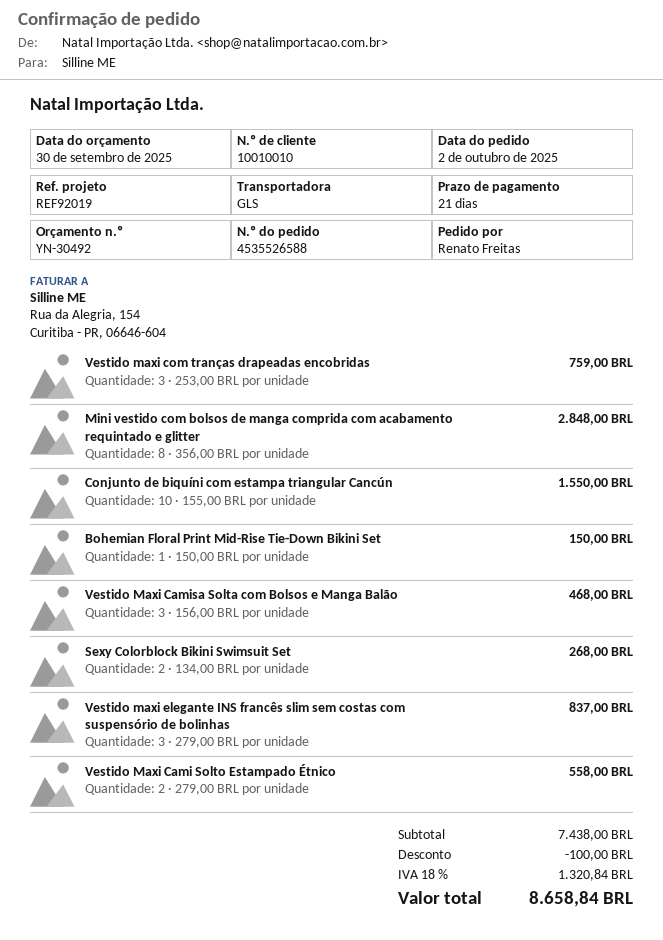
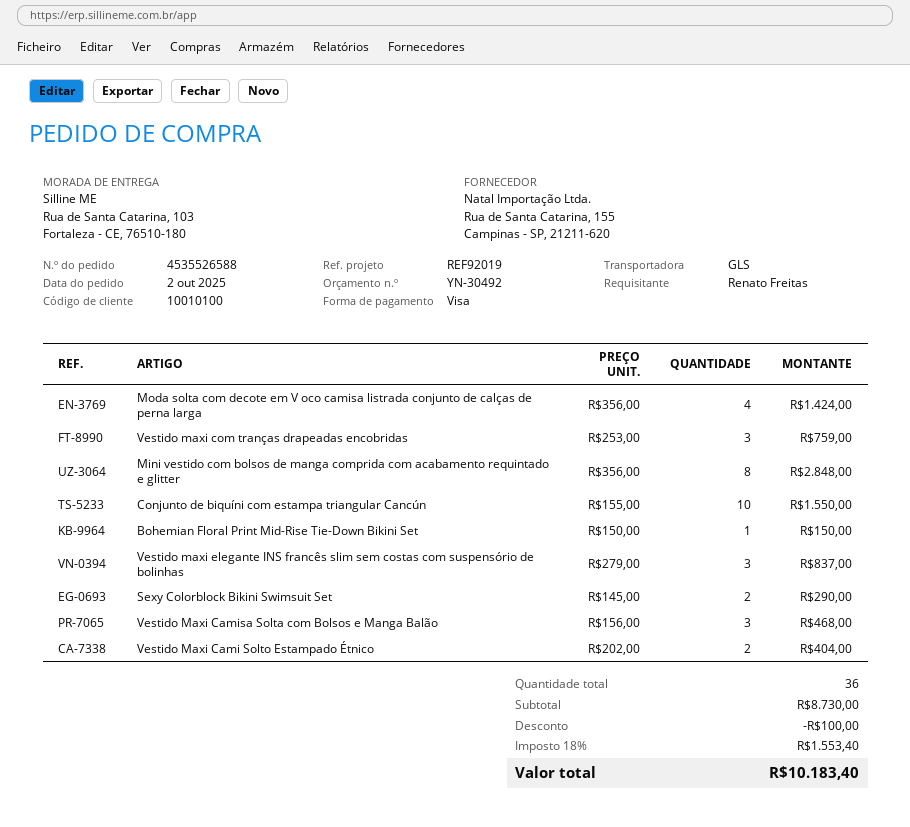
customer number: 10010010 -> 10010100
Sexy Colorblock Bikini Swimsuit Set: 2 x 134.00 = 268.00 -> 2 x 145.00 = 290.00
Vestido Maxi Cami Solto Estampado Étnico: 2 x 279.00 = 558.00 -> 2 x 202.00 = 404.00
Moda solta com decote em V oco camisa listrada conjunto de calças de perna larga: none -> 4 x 356.00 = 1424.00
subtotal: 7438.00 -> 8730.00
tax: 18% = 1320.84 -> 18% = 1553.40
total: 8658.84 -> 10183.40

